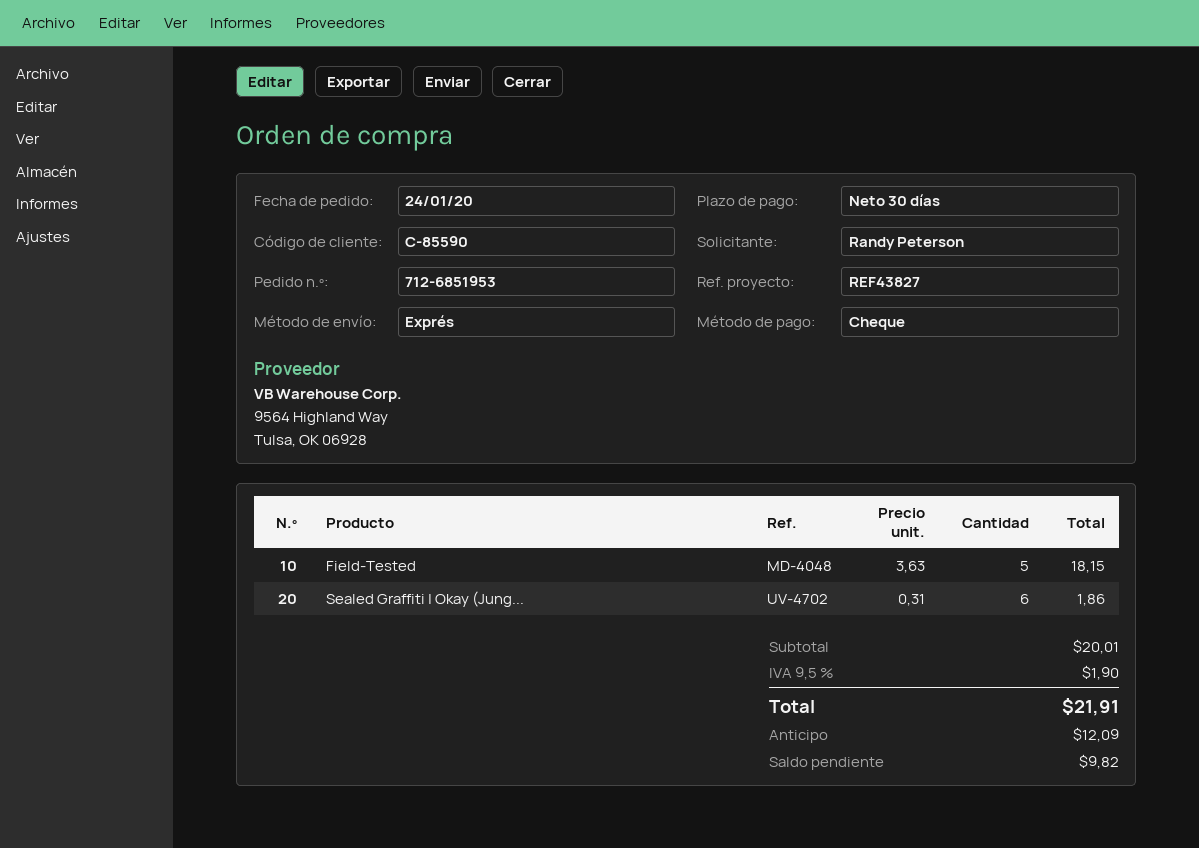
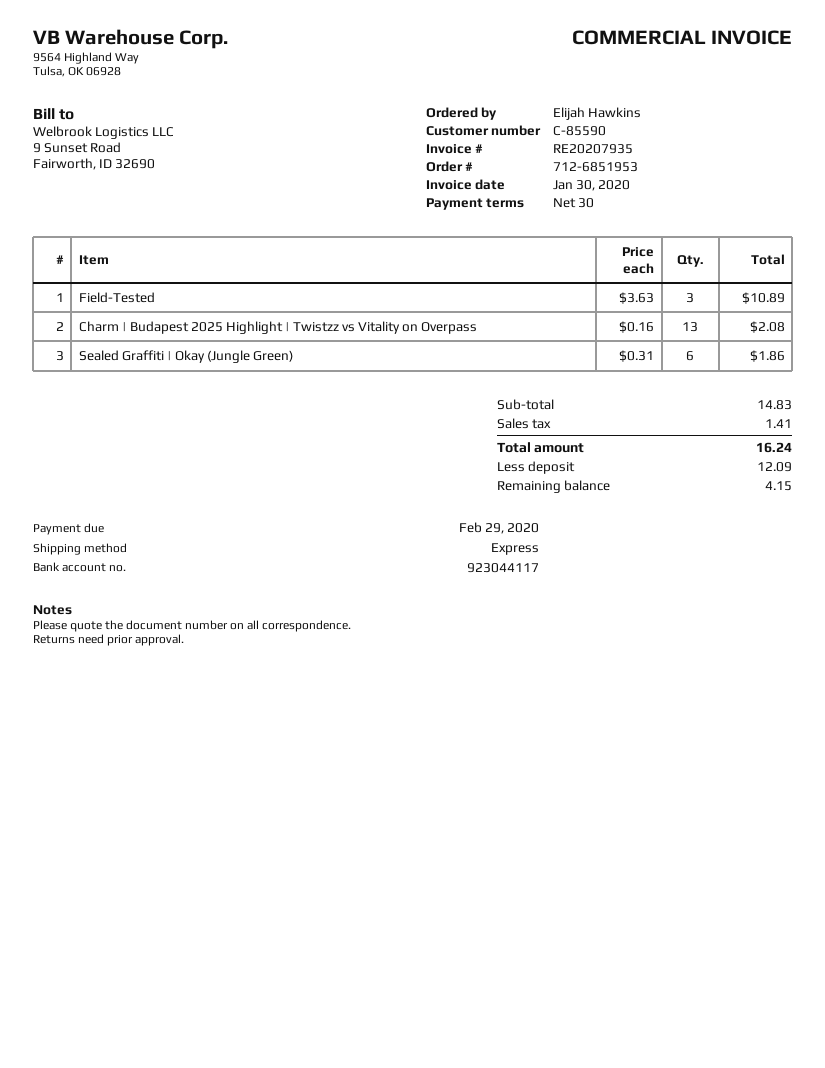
ordered by: Randy Peterson -> Elijah Hawkins
Field-Tested: 5 x 3.63 = 18.15 -> 3 x 3.63 = 10.89
Charm | Budapest 2025 Highlight | Twistzz vs Vitality on Overpass: none -> 13 x 0.16 = 2.08
subtotal: 20.01 -> 14.83
tax: 1.90 -> 1.41
total: 21.91 -> 16.24
balance: 9.82 -> 4.15

